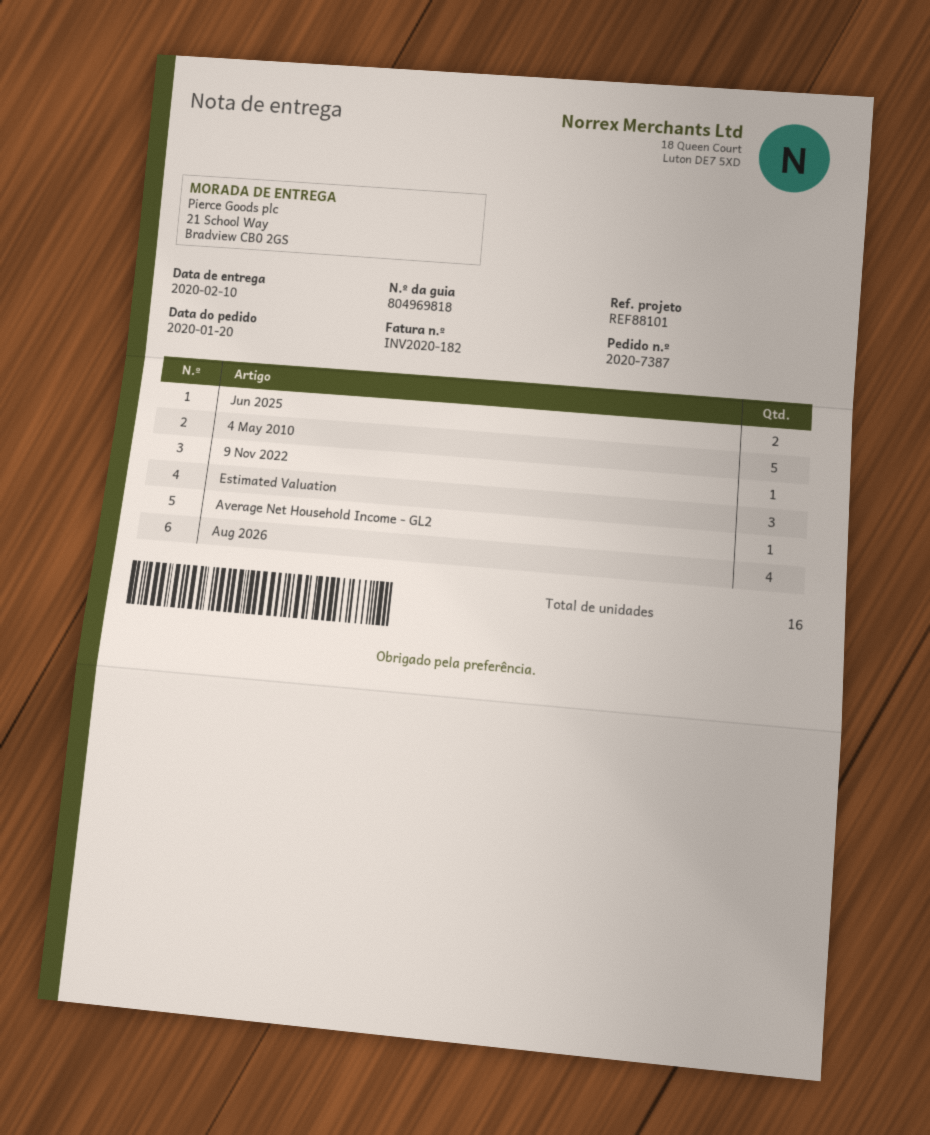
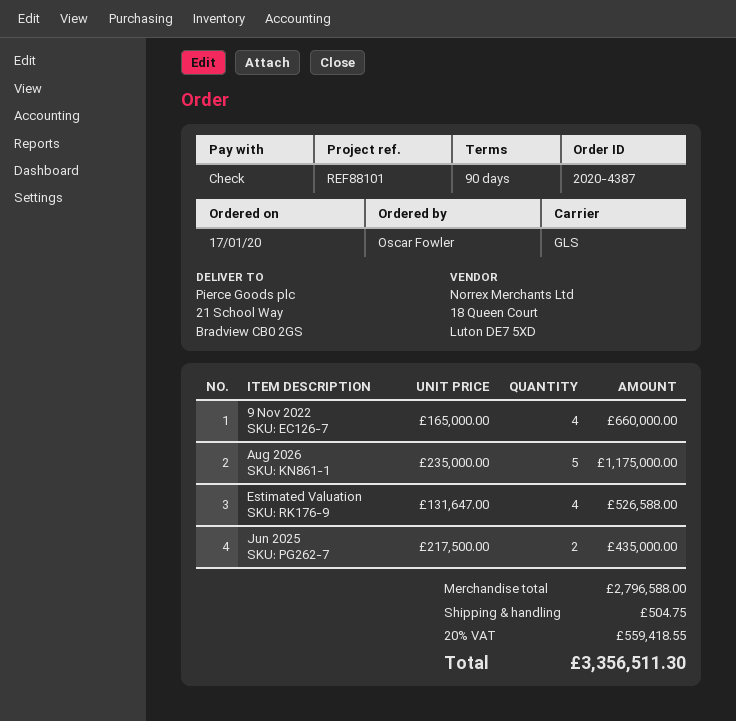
order number: 2020-7387 -> 2020-4387
order date: 2020-01-20 -> 2020-01-17
4 May 2010: 5 -> none
9 Nov 2022: 1 -> 4
Estimated Valuation: 3 -> 4
Average Net Household Income - GL2: 1 -> none
Aug 2026: 4 -> 5

